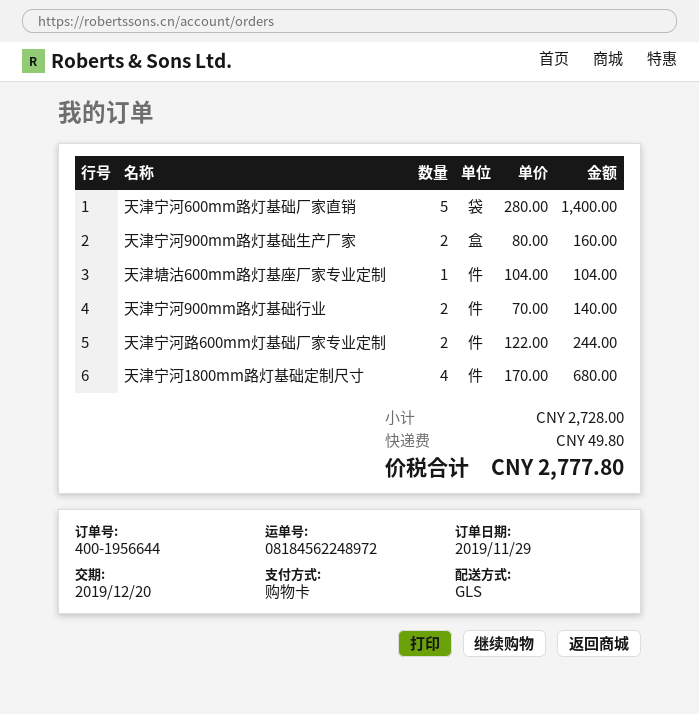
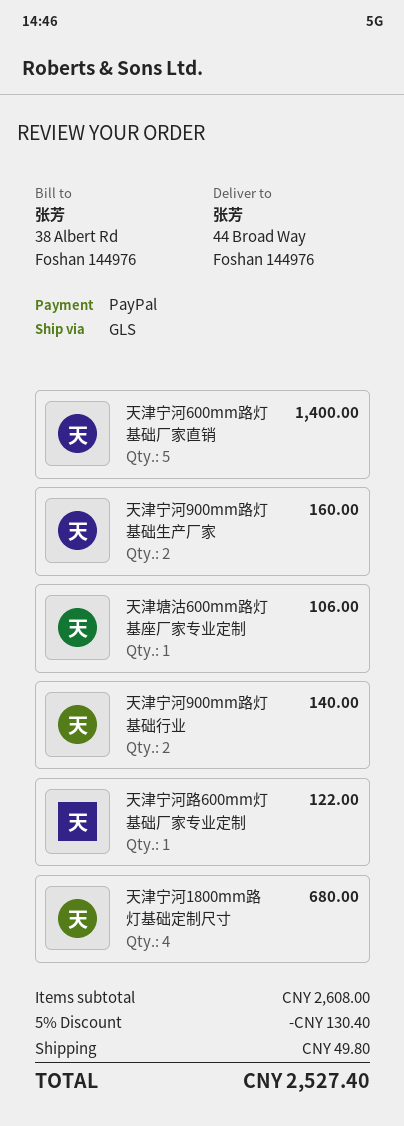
payment method: gift card -> PayPal
天津塘沽600mm路灯基座厂家专业定制: 1 for 104.00 -> 1 for 106.00
天津宁河路600mm灯基础厂家专业定制: 2 for 244.00 -> 1 for 122.00
subtotal: 2728.00 -> 2608.00
discount: none -> 5% = 130.40
total: 2777.80 -> 2527.40

